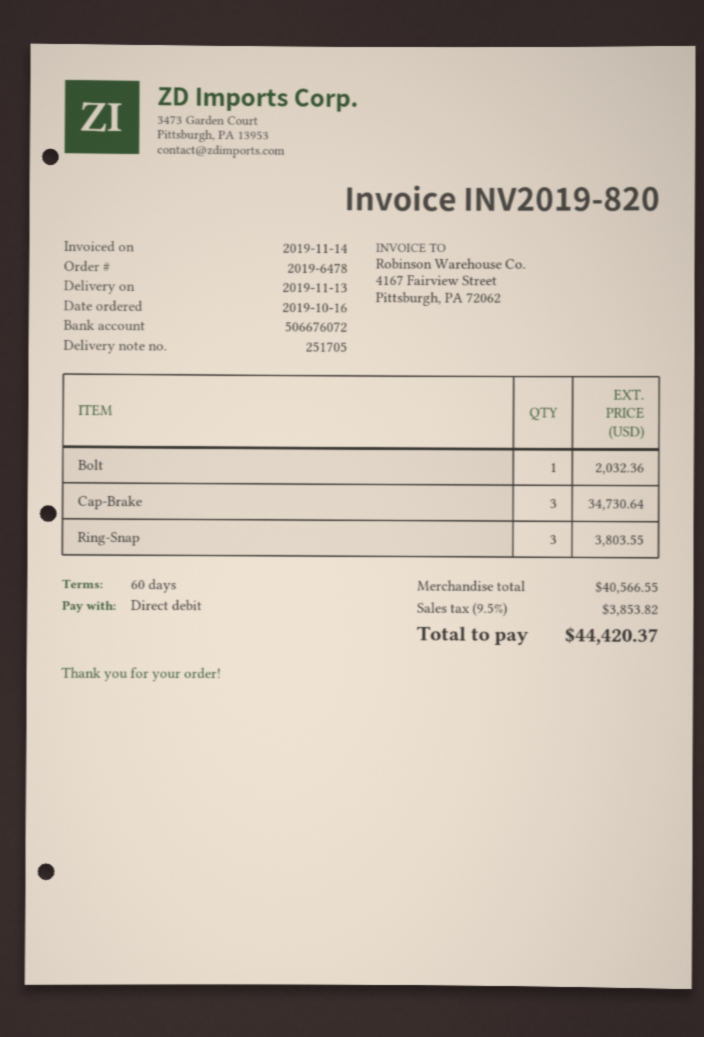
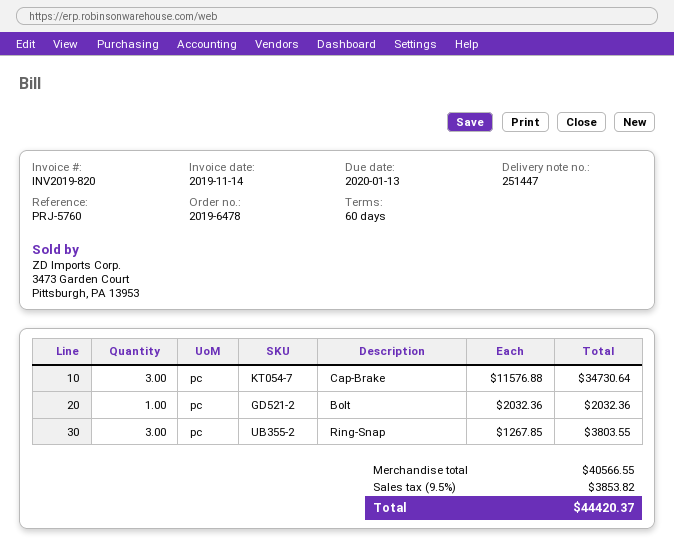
delivery note number: 251705 -> 251447

